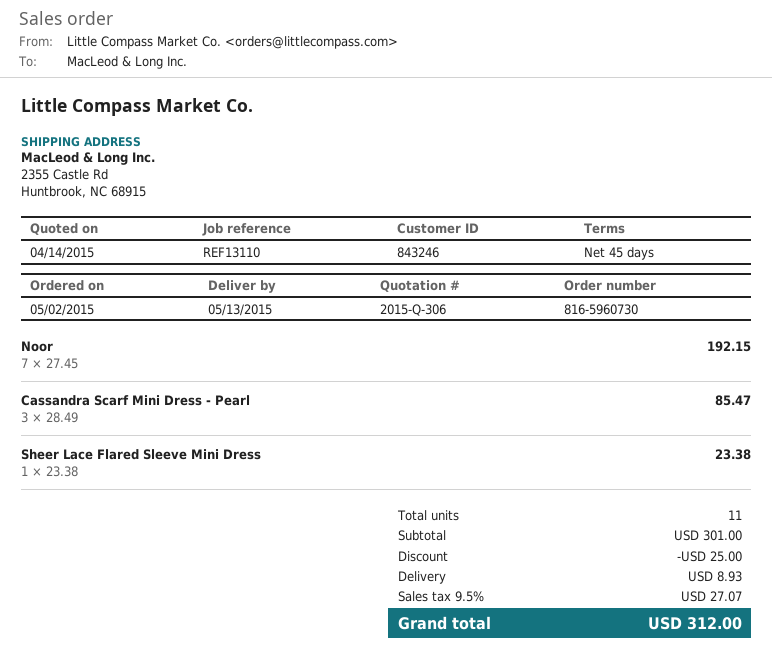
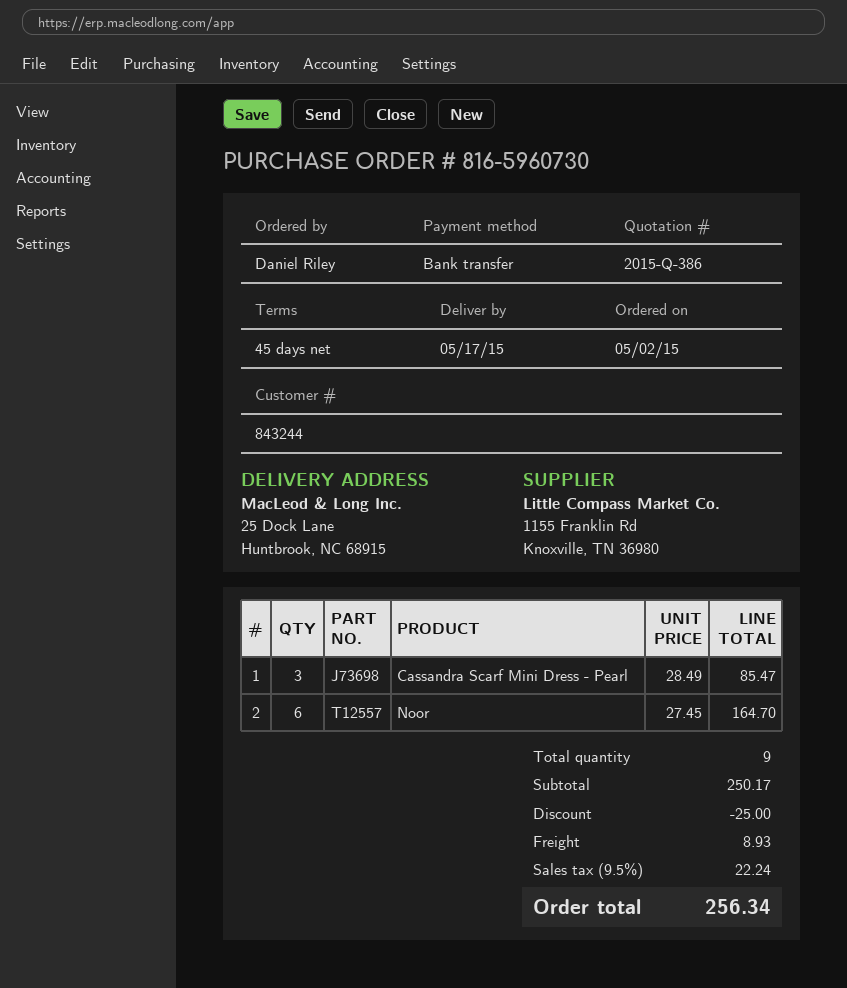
quote number: 2015-Q-306 -> 2015-Q-386
delivery date: 2015-05-13 -> 2015-05-17
customer number: 843246 -> 843244
ship to: 2355 Castle Rd, Huntbrook, NC 68915 -> 25 Dock Lane, Huntbrook, NC 68915
Noor: 7 x 27.45 = 192.15 -> 6 x 27.45 = 164.70
Sheer Lace Flared Sleeve Mini Dress: 1 x 23.38 = 23.38 -> none
total quantity: 11 -> 9
subtotal: 301.00 -> 250.17
tax: 9.5% = 27.07 -> 9.5% = 22.24
total: 312.00 -> 256.34

